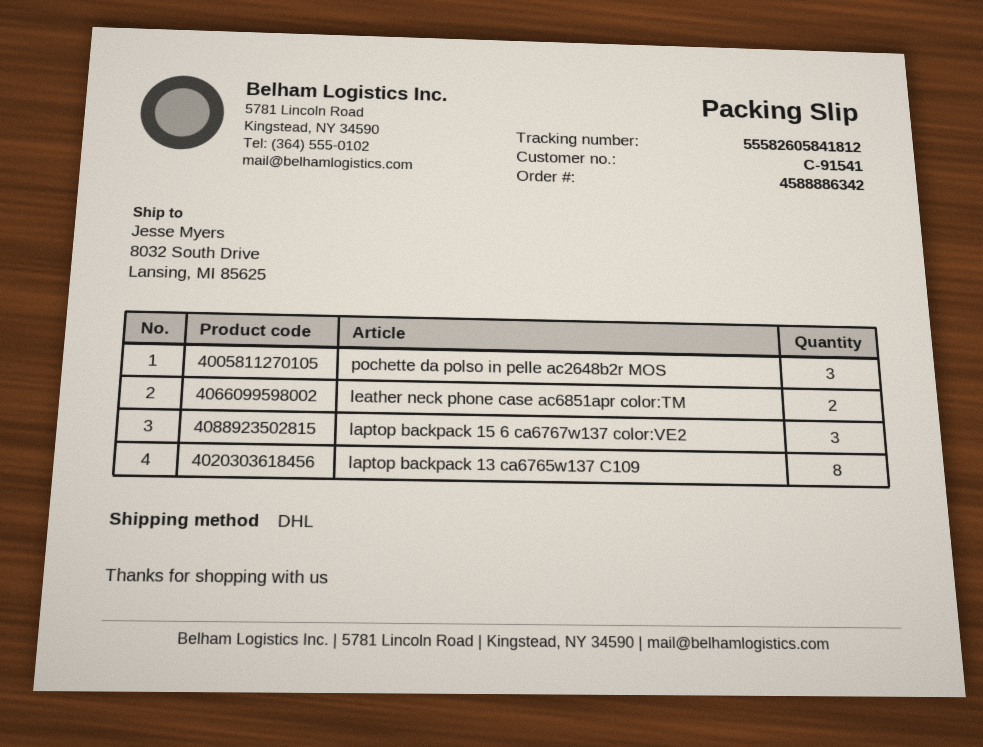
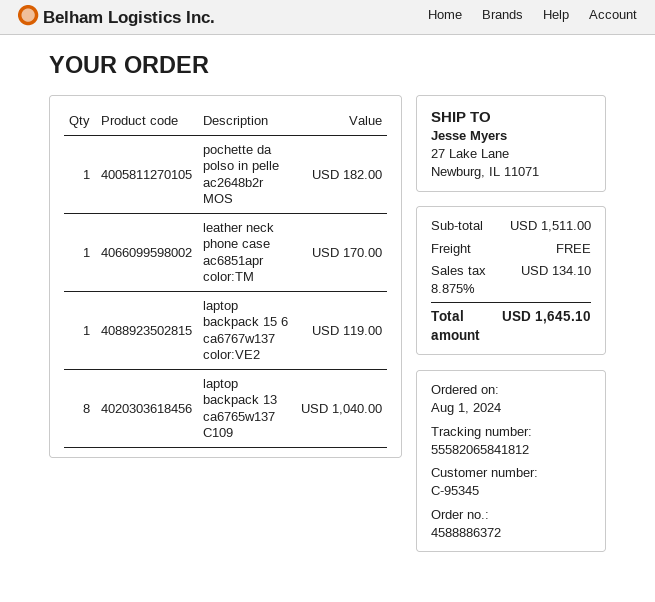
order number: 4588886342 -> 4588886372
customer number: C-91541 -> C-95345
tracking number: 55582605841812 -> 55582065841812
ship to: 8032 South Drive, Lansing, MI 85625 -> 27 Lake Lane, Newburg, IL 11071
pochette da polso in pelle ac2648b2r MOS: 3 -> 1
leather neck phone case ac6851apr color:TM: 2 -> 1
laptop backpack 15 6 ca6767w137 color:VE2: 3 -> 1

